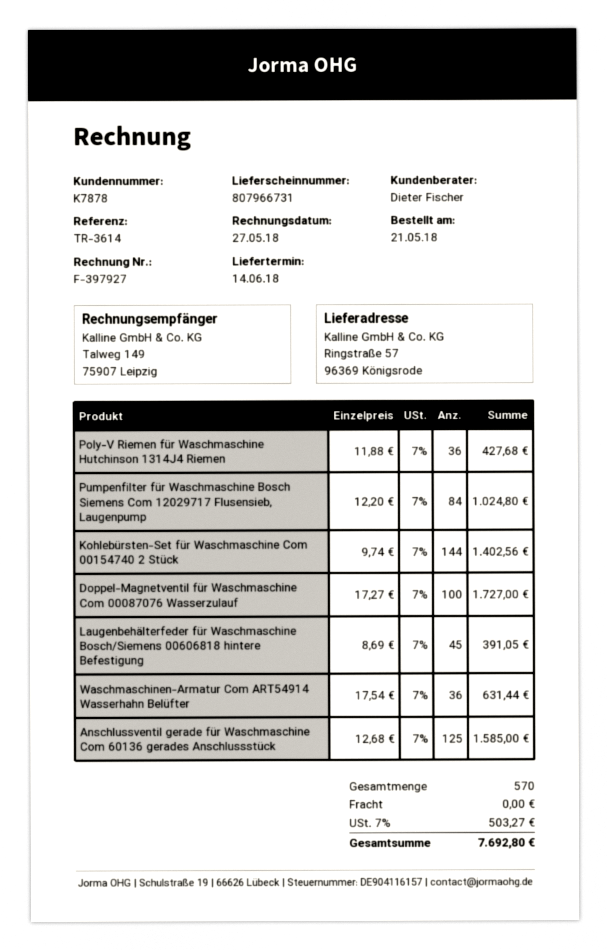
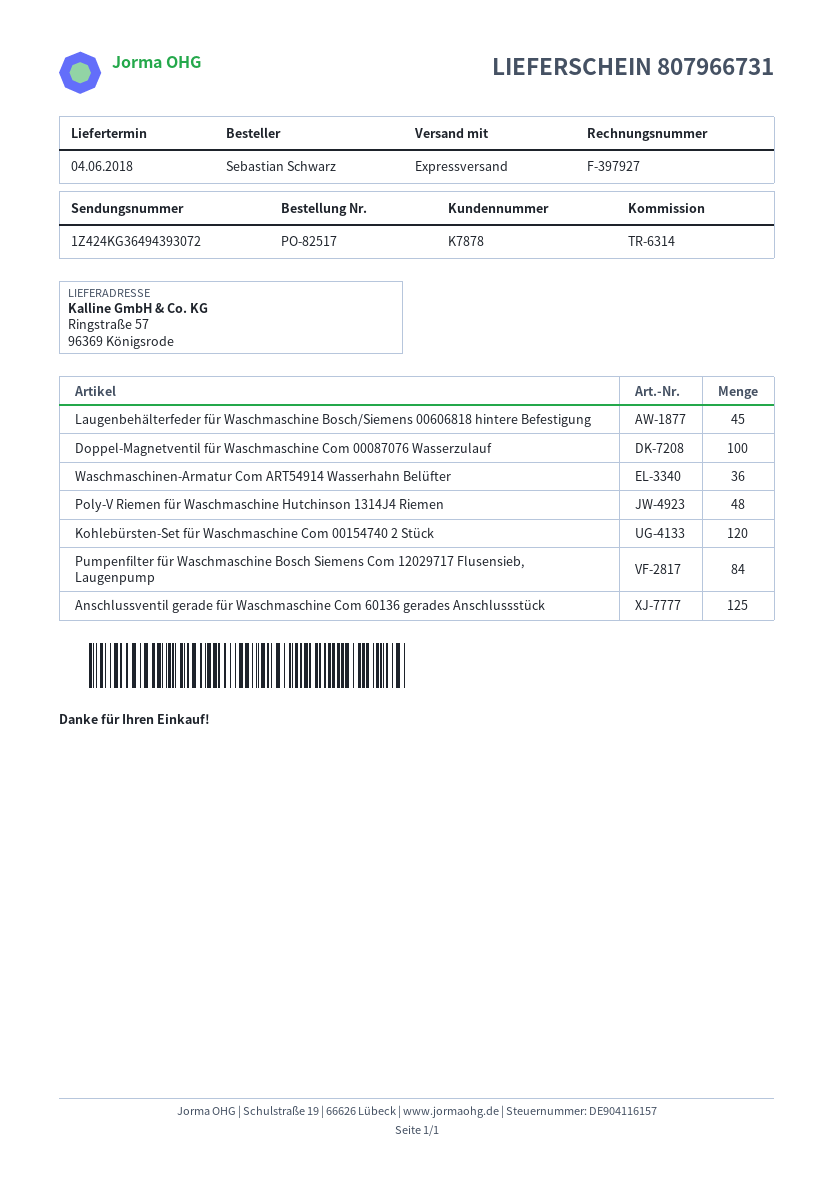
delivery date: 2018-06-14 -> 2018-06-04
reference: TR-3614 -> TR-6314
Poly-V Riemen für Waschmaschine Hutchinson 1314J4 Riemen: 36 -> 48
Kohlebürsten-Set für Waschmaschine Com 00154740 2 Stück: 144 -> 120

